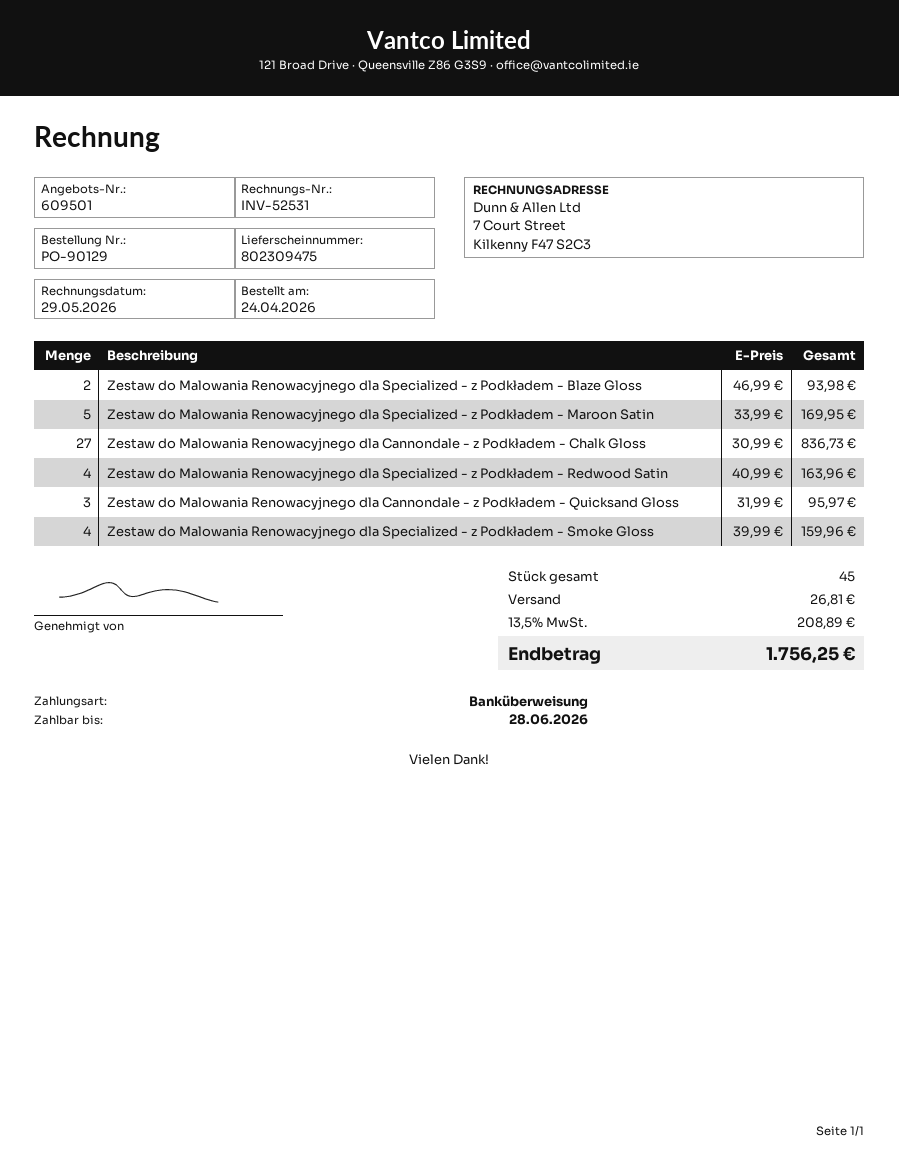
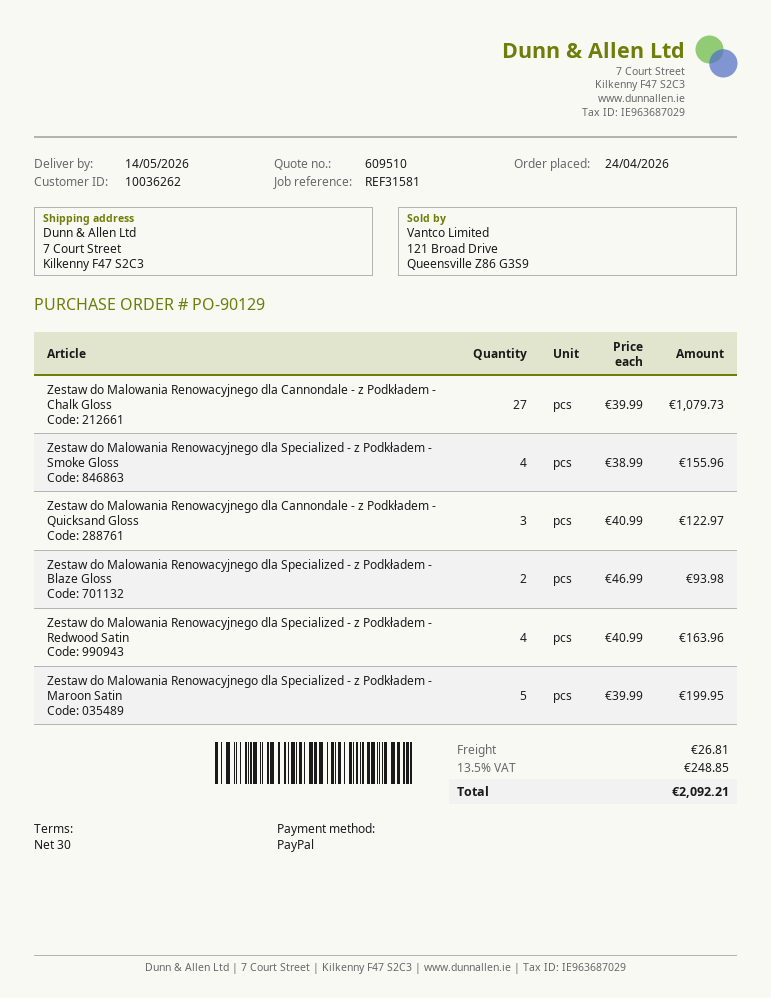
quote number: 609501 -> 609510
payment method: bank transfer -> PayPal
Zestaw do Malowania Renowacyjnego dla Specialized - z Podkładem - Maroon Satin: 5 x 33.99 = 169.95 -> 5 x 39.99 = 199.95
Zestaw do Malowania Renowacyjnego dla Cannondale - z Podkładem - Chalk Gloss: 27 x 30.99 = 836.73 -> 27 x 39.99 = 1079.73
Zestaw do Malowania Renowacyjnego dla Cannondale - z Podkładem - Quicksand Gloss: 3 x 31.99 = 95.97 -> 3 x 40.99 = 122.97
Zestaw do Malowania Renowacyjnego dla Specialized - z Podkładem - Smoke Gloss: 4 x 39.99 = 159.96 -> 4 x 38.99 = 155.96
tax: 13.5% = 208.89 -> 13.5% = 248.85
total: 1756.25 -> 2092.21

